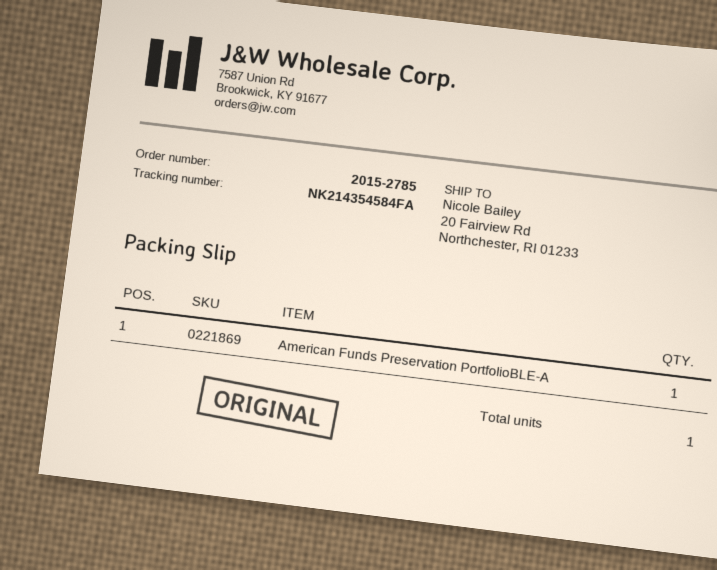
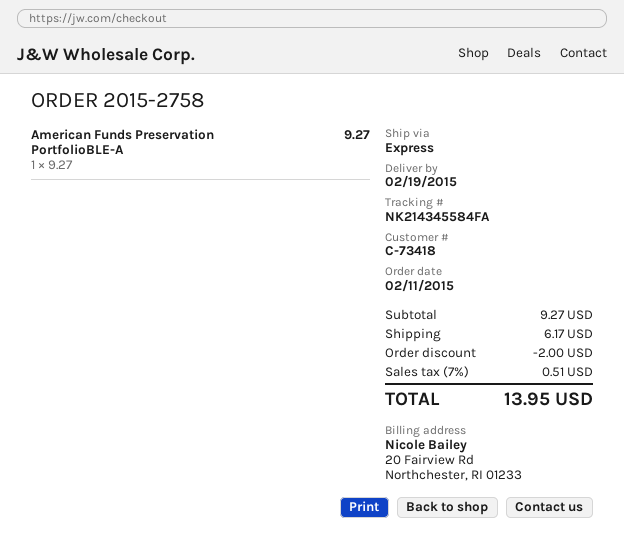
order number: 2015-2785 -> 2015-2758
tracking number: NK214354584FA -> NK214345584FA

